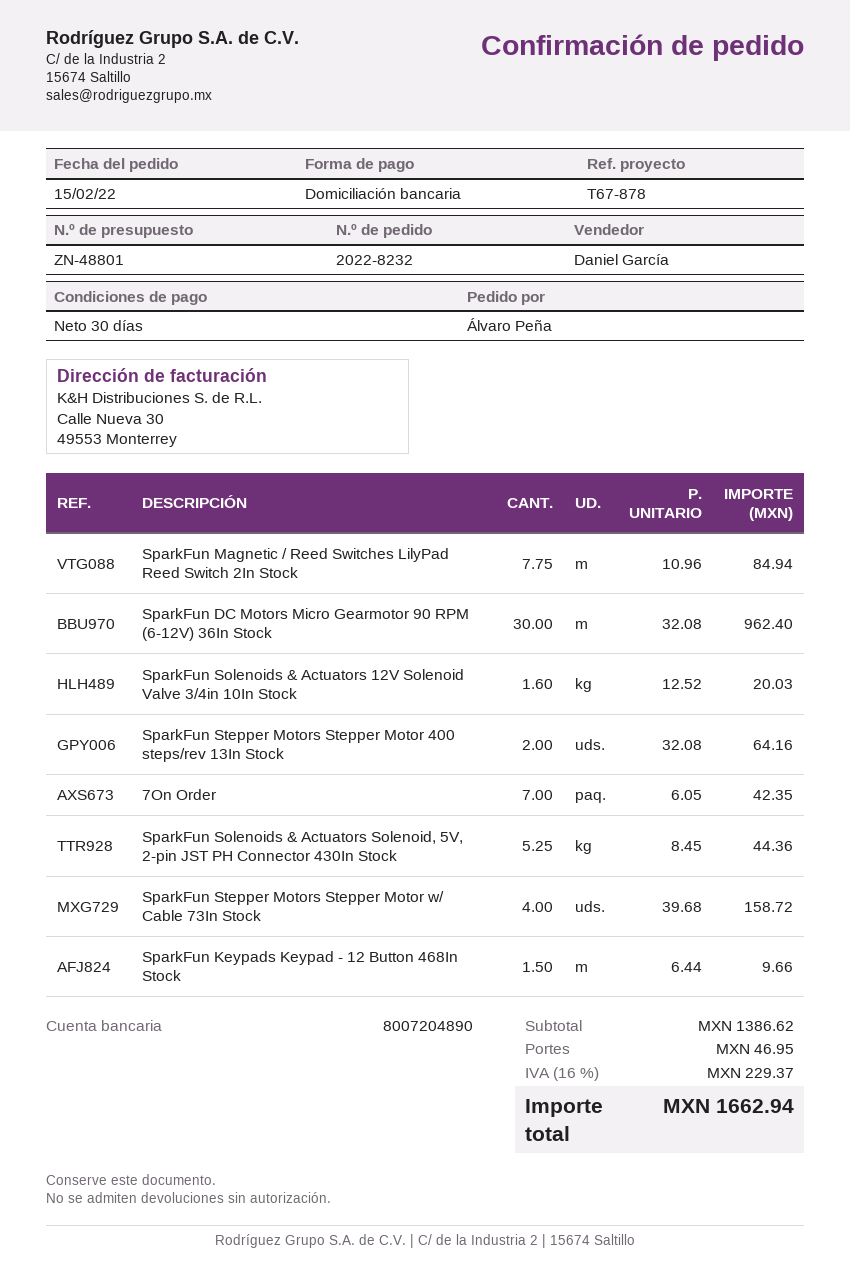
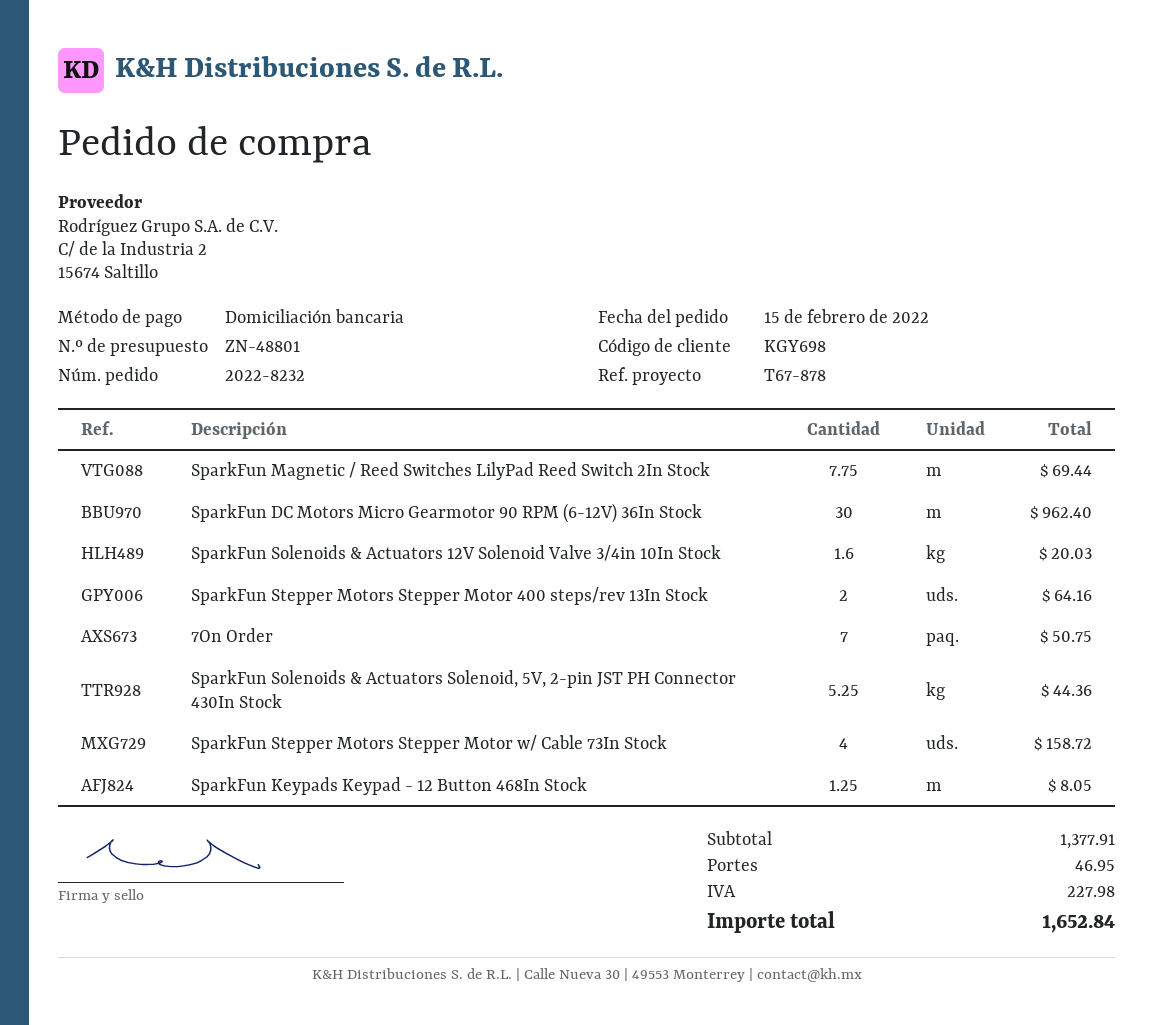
SparkFun Magnetic / Reed Switches LilyPad Reed Switch 2In Stock: 7.75 for 84.94 -> 7.75 for 69.44
7On Order: 7 for 42.35 -> 7 for 50.75
SparkFun Keypads Keypad - 12 Button 468In Stock: 1.5 for 9.66 -> 1.25 for 8.05
subtotal: 1386.62 -> 1377.91
tax: 229.37 -> 227.98
total: 1662.94 -> 1652.84

